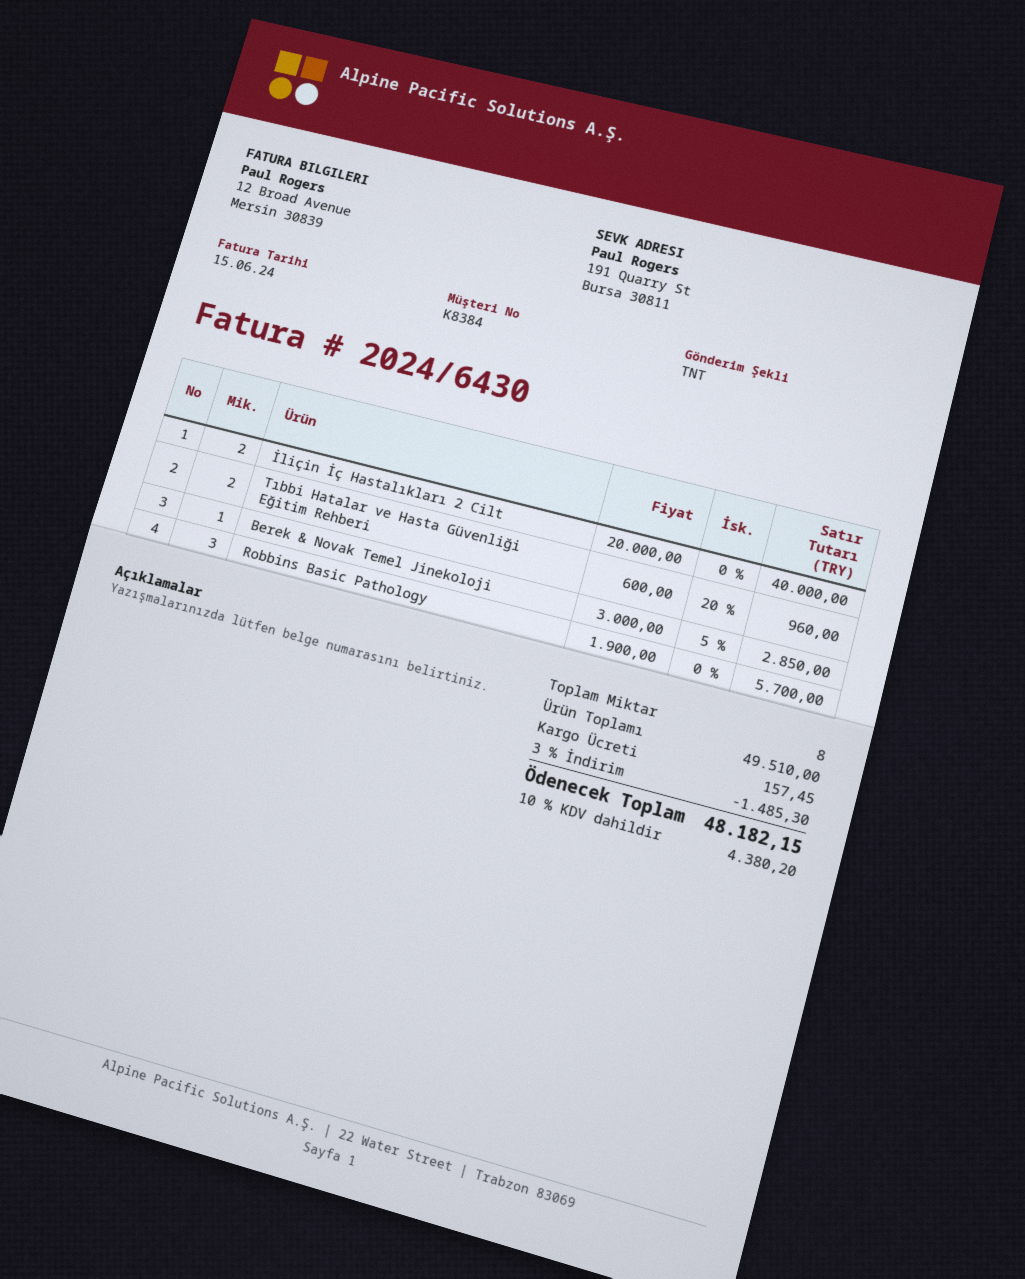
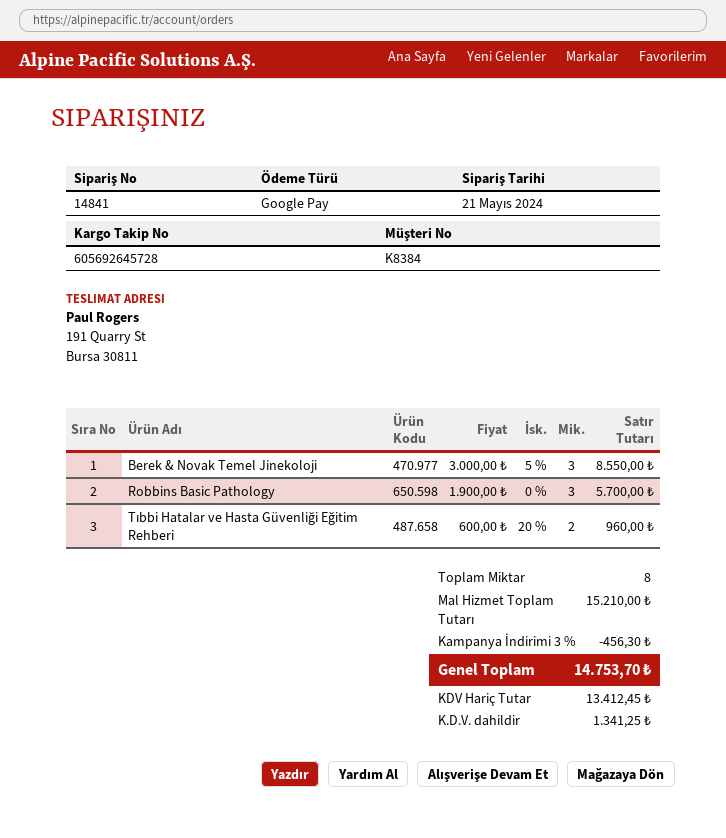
İliçin İç Hastalıkları 2 Cilt: 2 x 20000.00 = 40000.00 -> none
Berek & Novak Temel Jinekoloji: 1 x 3000.00 - 5% = 2850.00 -> 3 x 3000.00 - 5% = 8550.00
subtotal: 49510.00 -> 15210.00
discount: 3% = 1485.30 -> 3% = 456.30
shipping: 157.45 -> none
tax: 4380.20 -> 1341.25
total: 48182.15 -> 14753.70

